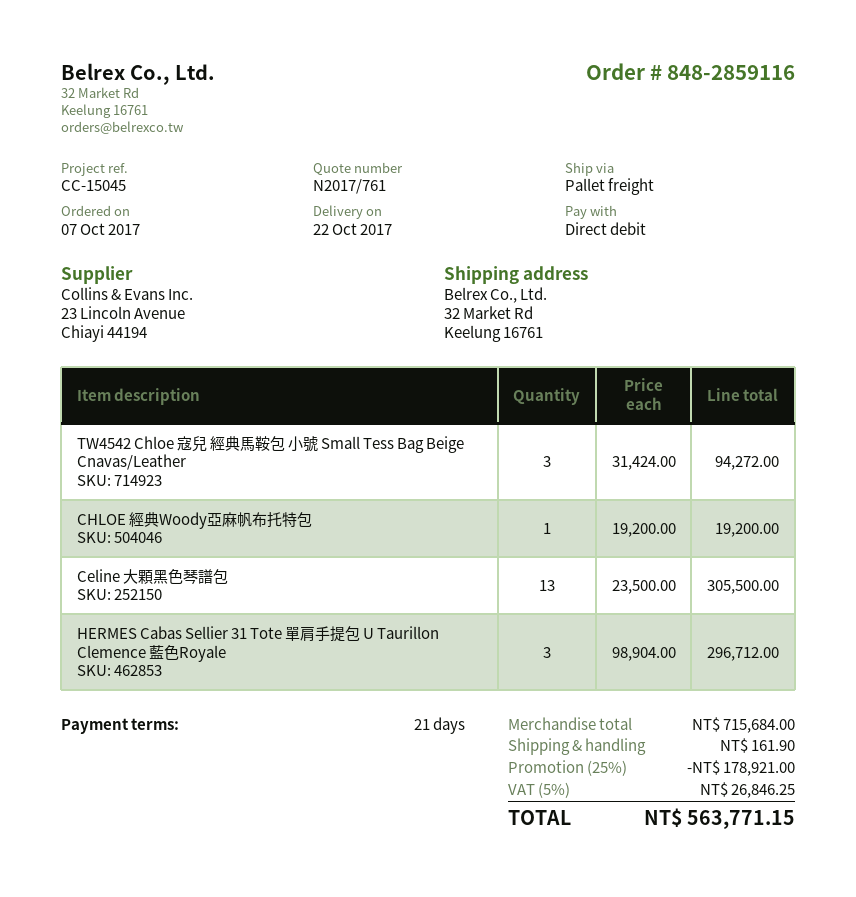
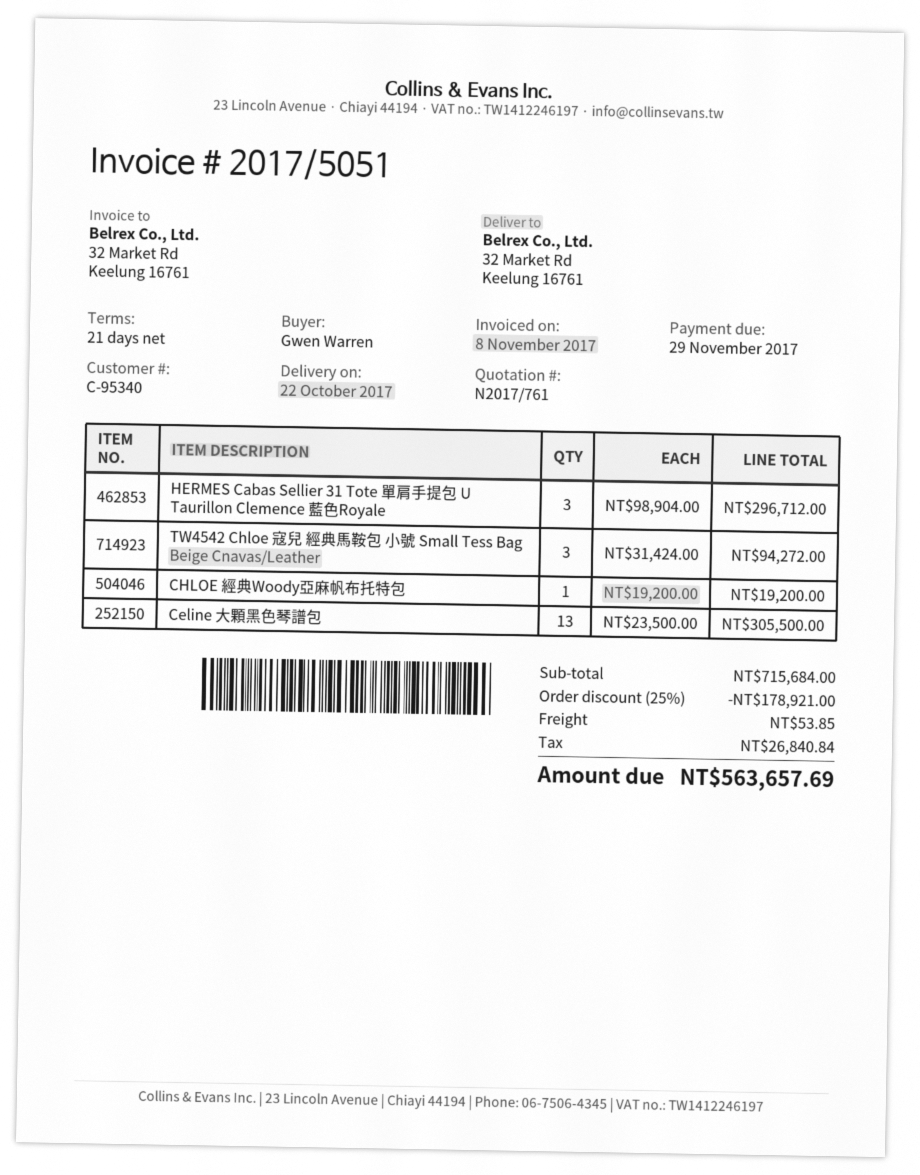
shipping: 161.90 -> 53.85
tax: 26846.25 -> 26840.84
total: 563771.15 -> 563657.69

